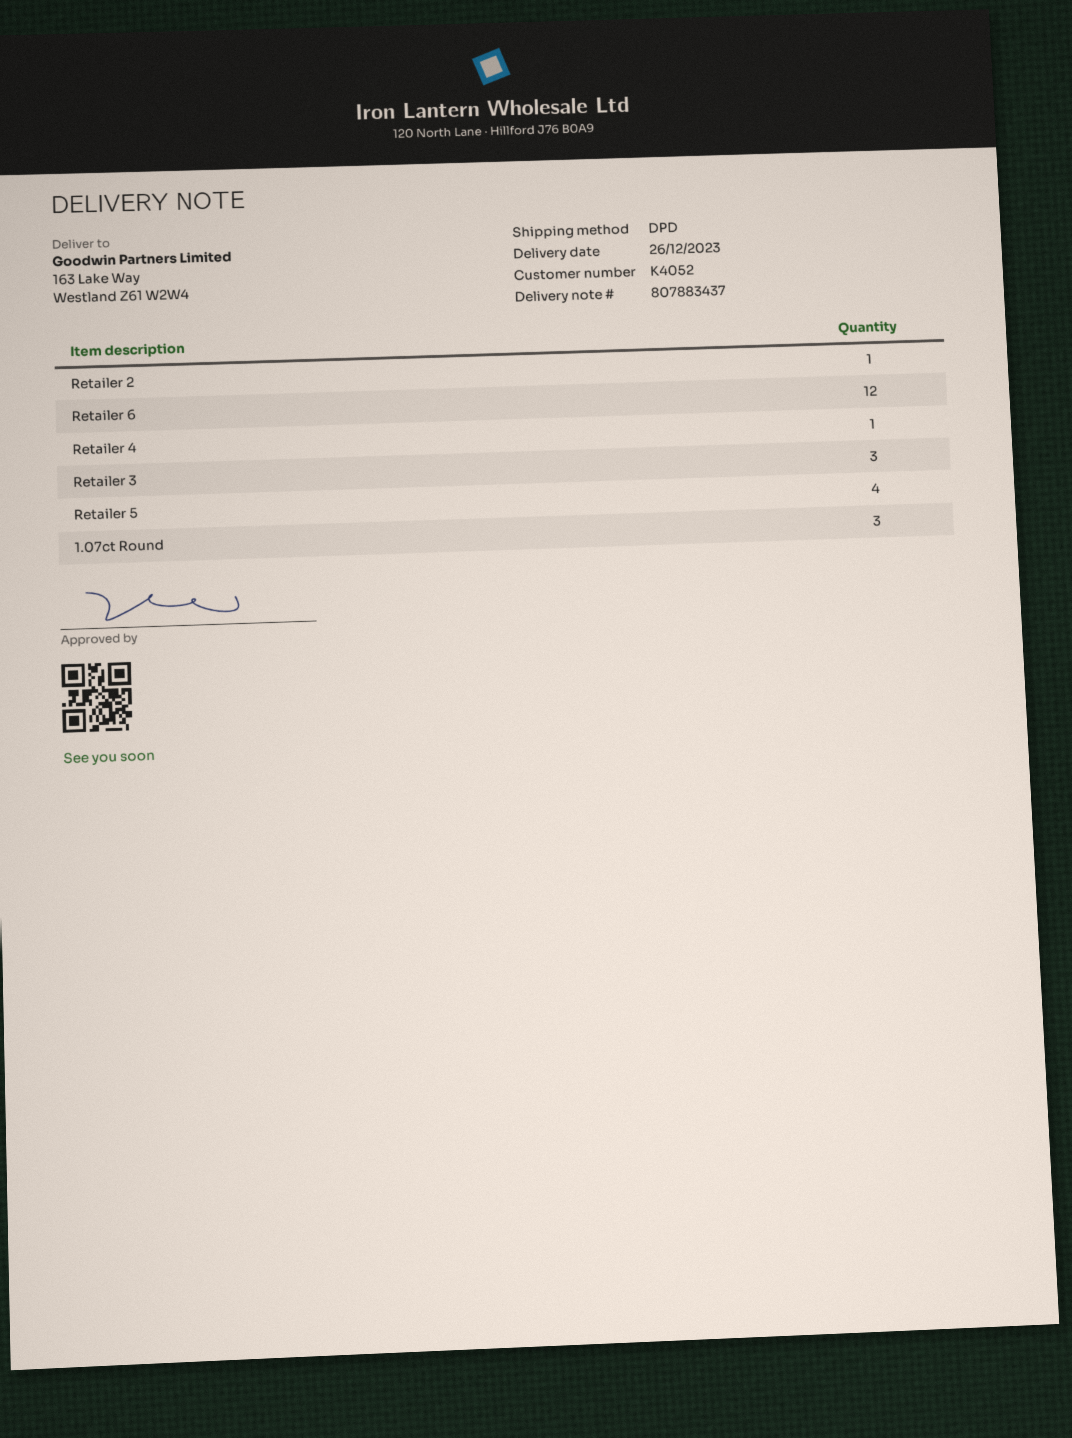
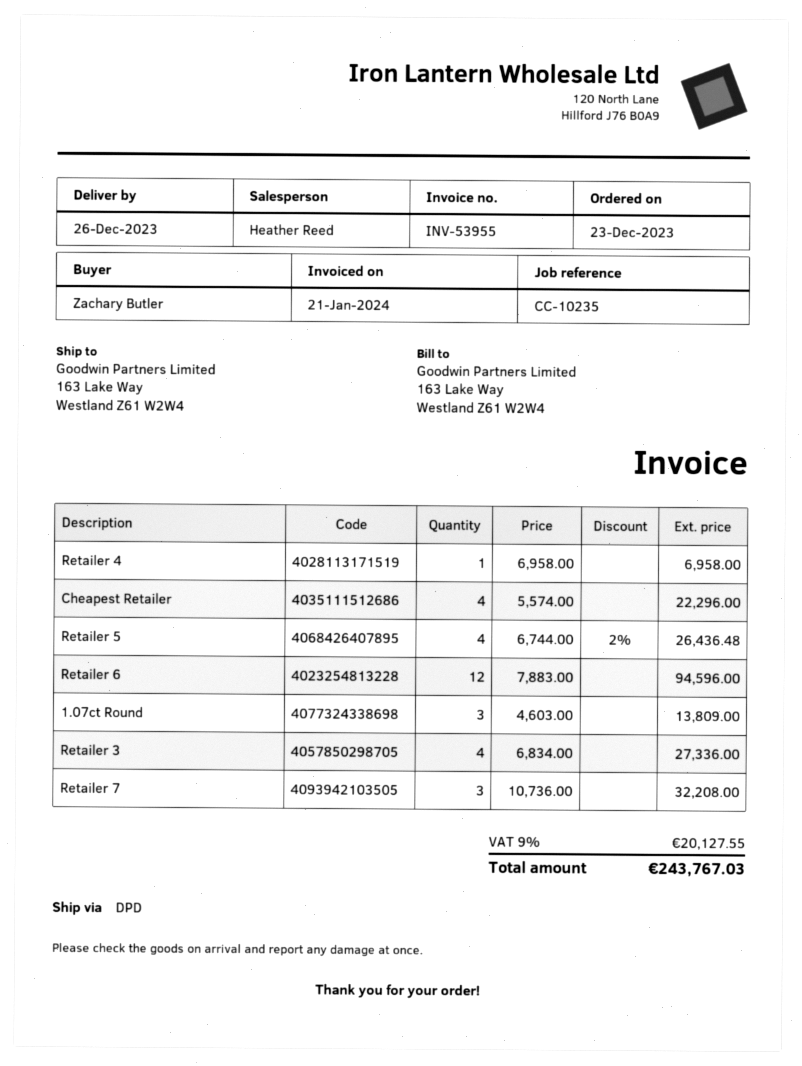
Retailer 2: 1 -> none
Retailer 3: 3 -> 4
Cheapest Retailer: none -> 4
Retailer 7: none -> 3

